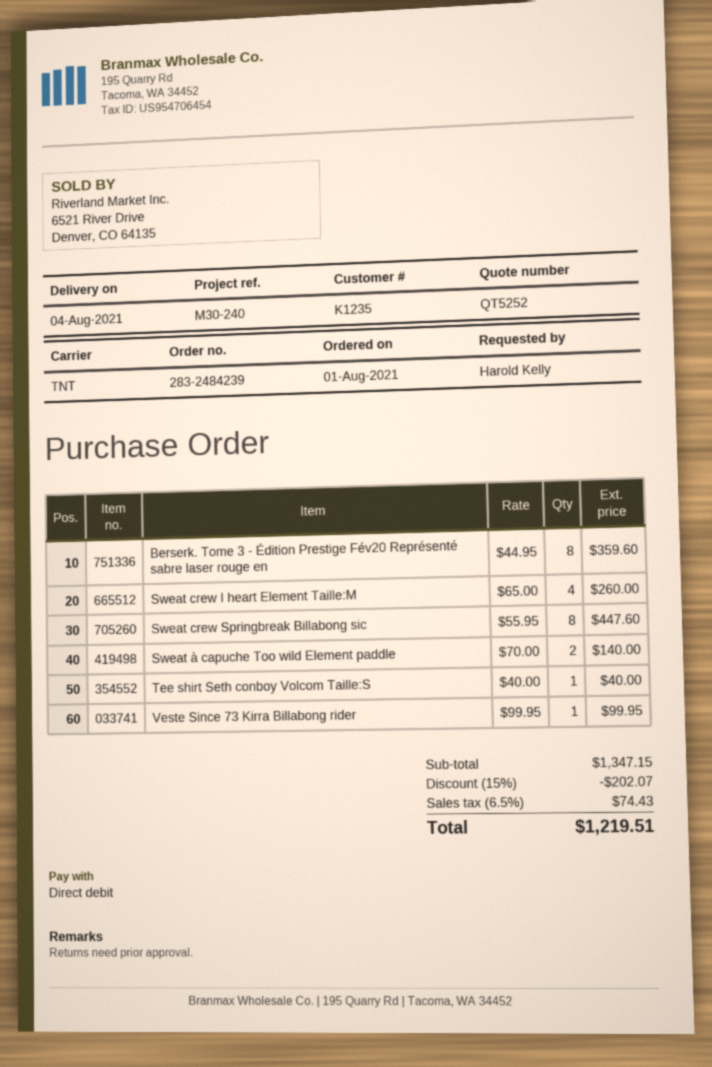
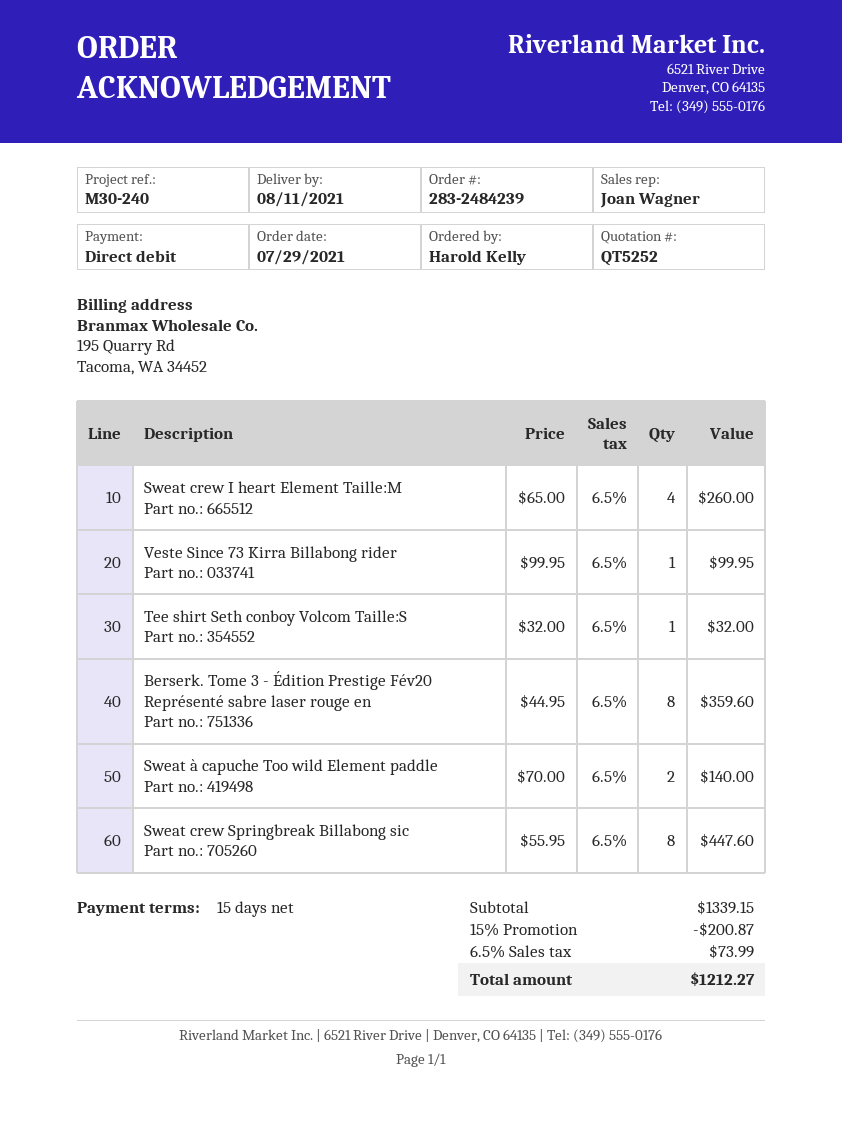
order date: 2021-08-01 -> 2021-07-29
delivery date: 2021-08-04 -> 2021-08-11
Tee shirt Seth conboy Volcom Taille:S: 1 x 40.00 = 40.00 -> 1 x 32.00 = 32.00
subtotal: 1347.15 -> 1339.15
discount: 15% = 202.07 -> 15% = 200.87
tax: 6.5% = 74.43 -> 6.5% = 73.99
total: 1219.51 -> 1212.27

